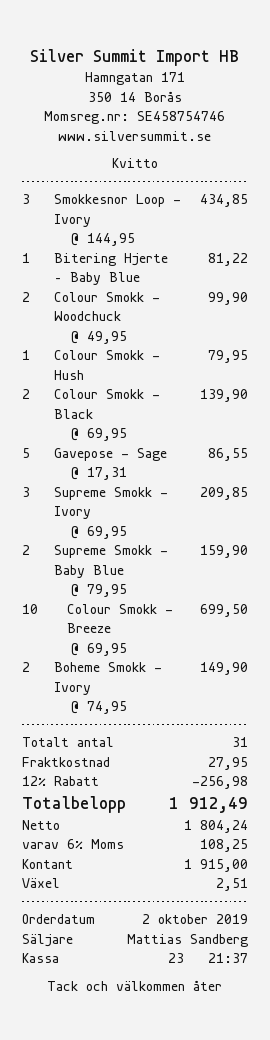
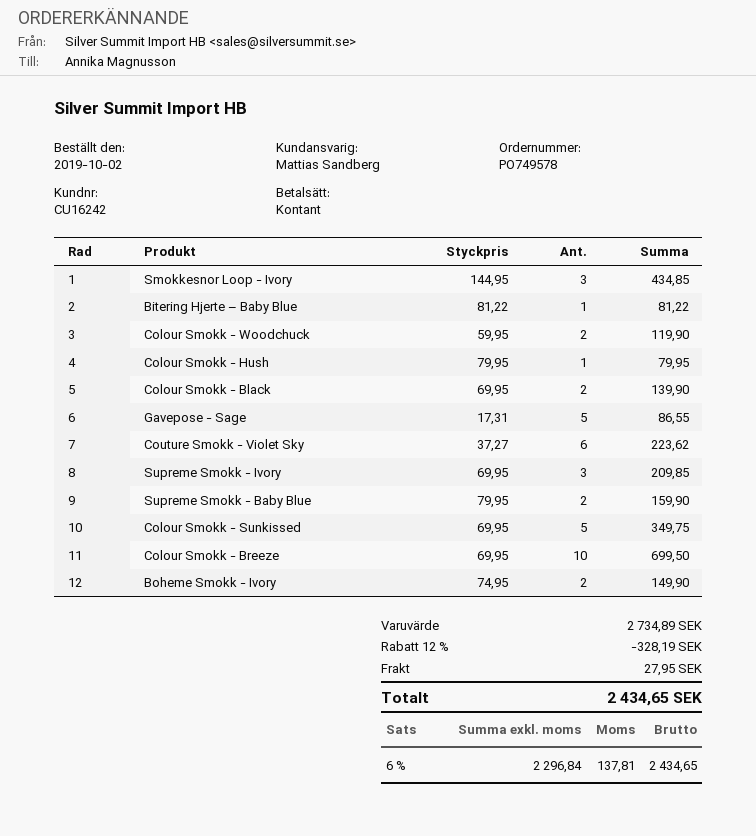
Colour Smokk - Woodchuck: 2 x 49.95 = 99.90 -> 2 x 59.95 = 119.90
Couture Smokk - Violet Sky: none -> 6 x 37.27 = 223.62
Colour Smokk - Sunkissed: none -> 5 x 69.95 = 349.75
discount: 12% = 256.98 -> 12% = 328.19
net: 1804.24 -> 2296.84
tax: 6% = 108.25 -> 6% = 137.81
total: 1912.49 -> 2434.65

